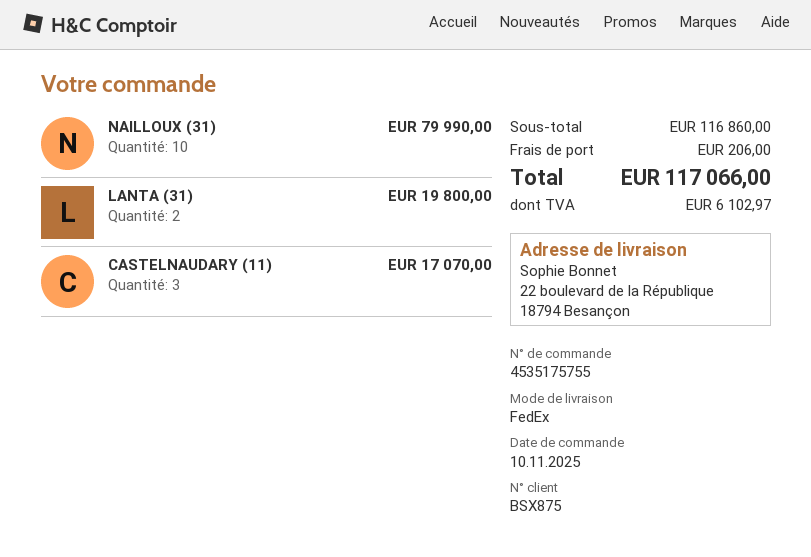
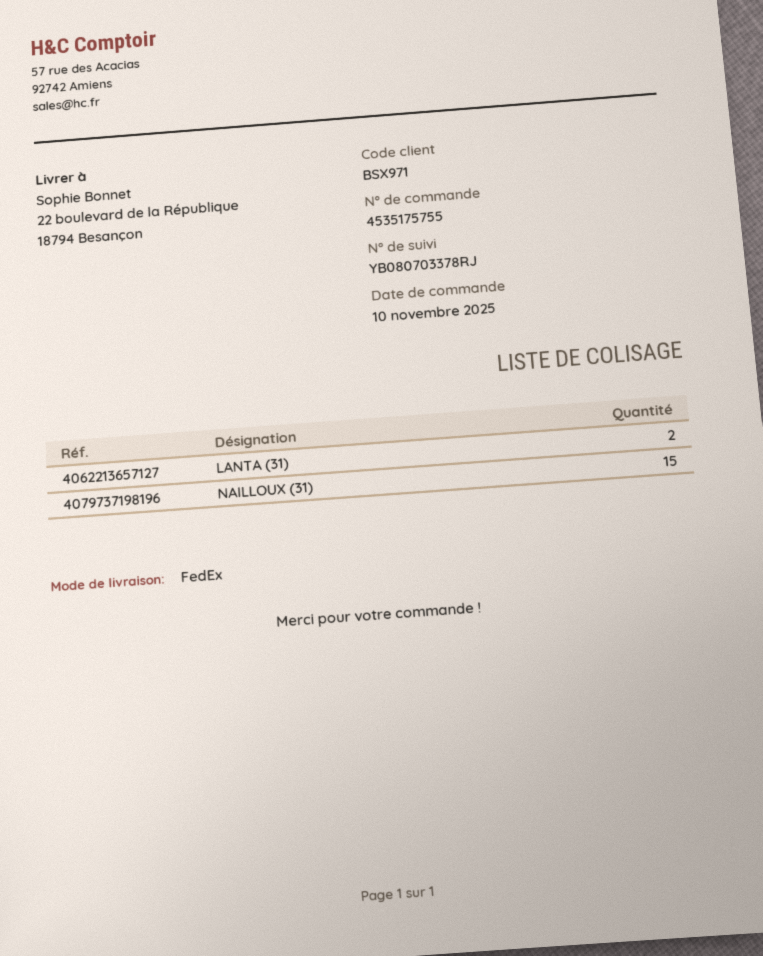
customer number: BSX875 -> BSX971
NAILLOUX (31): 10 -> 15
CASTELNAUDARY (11): 3 -> none

